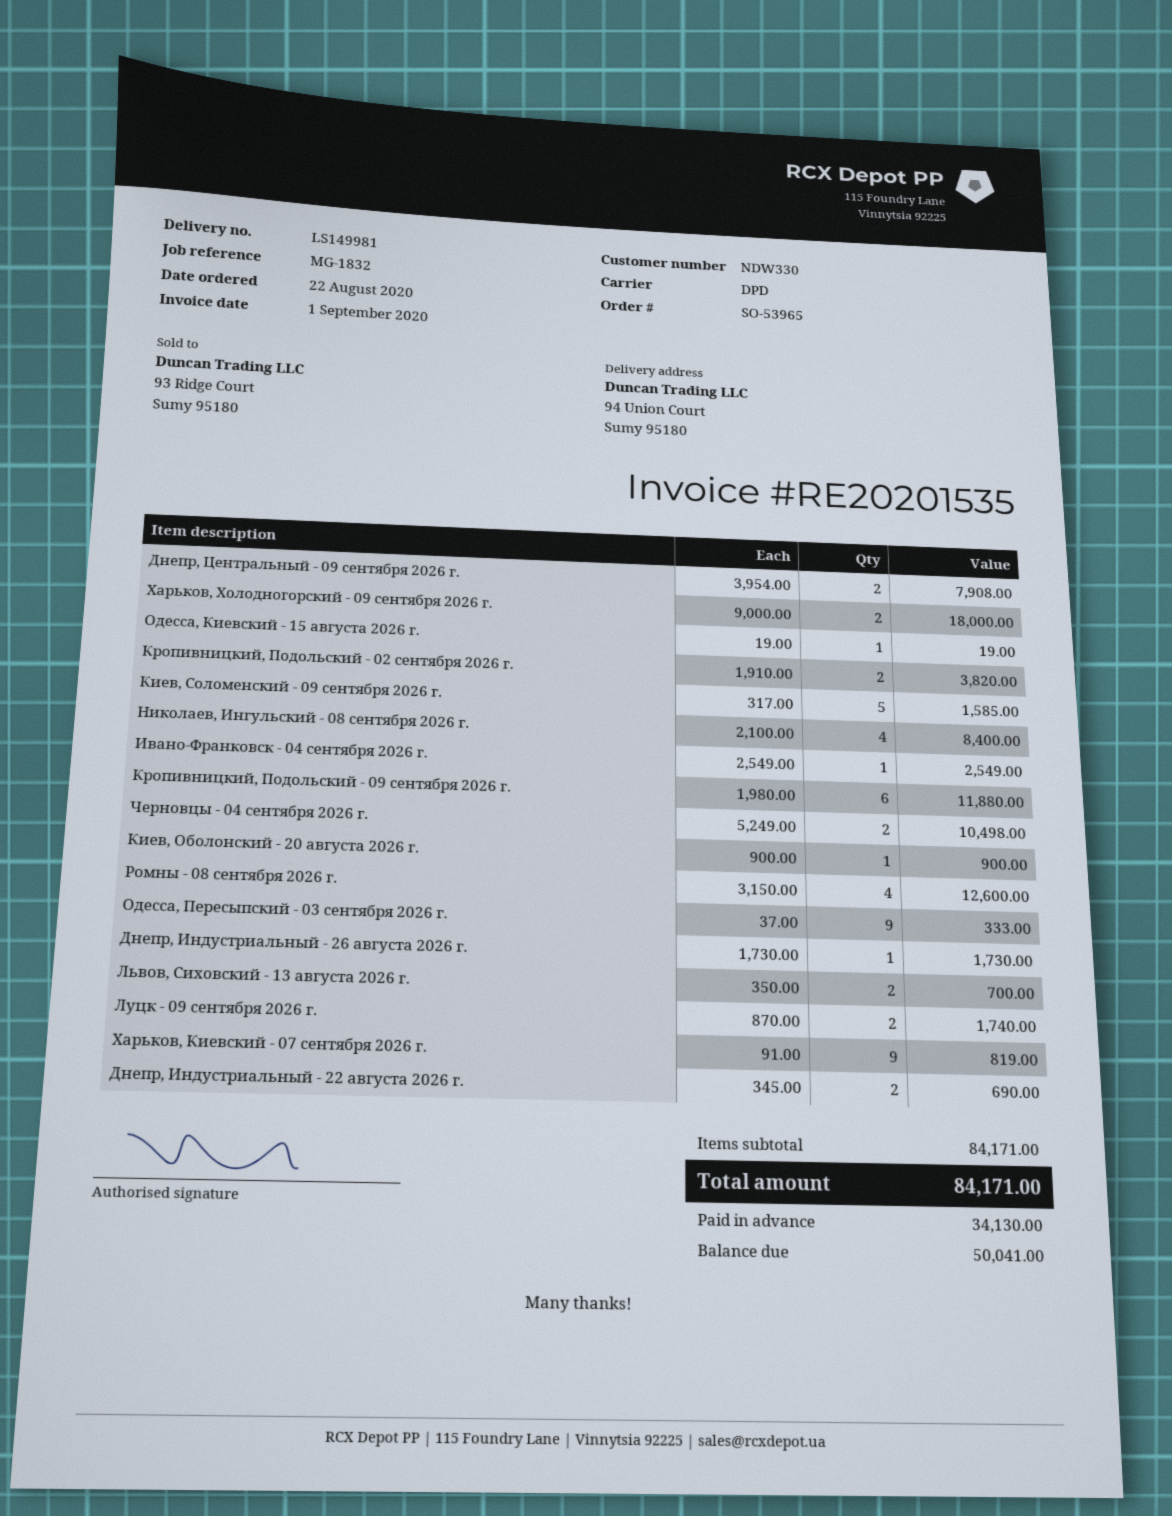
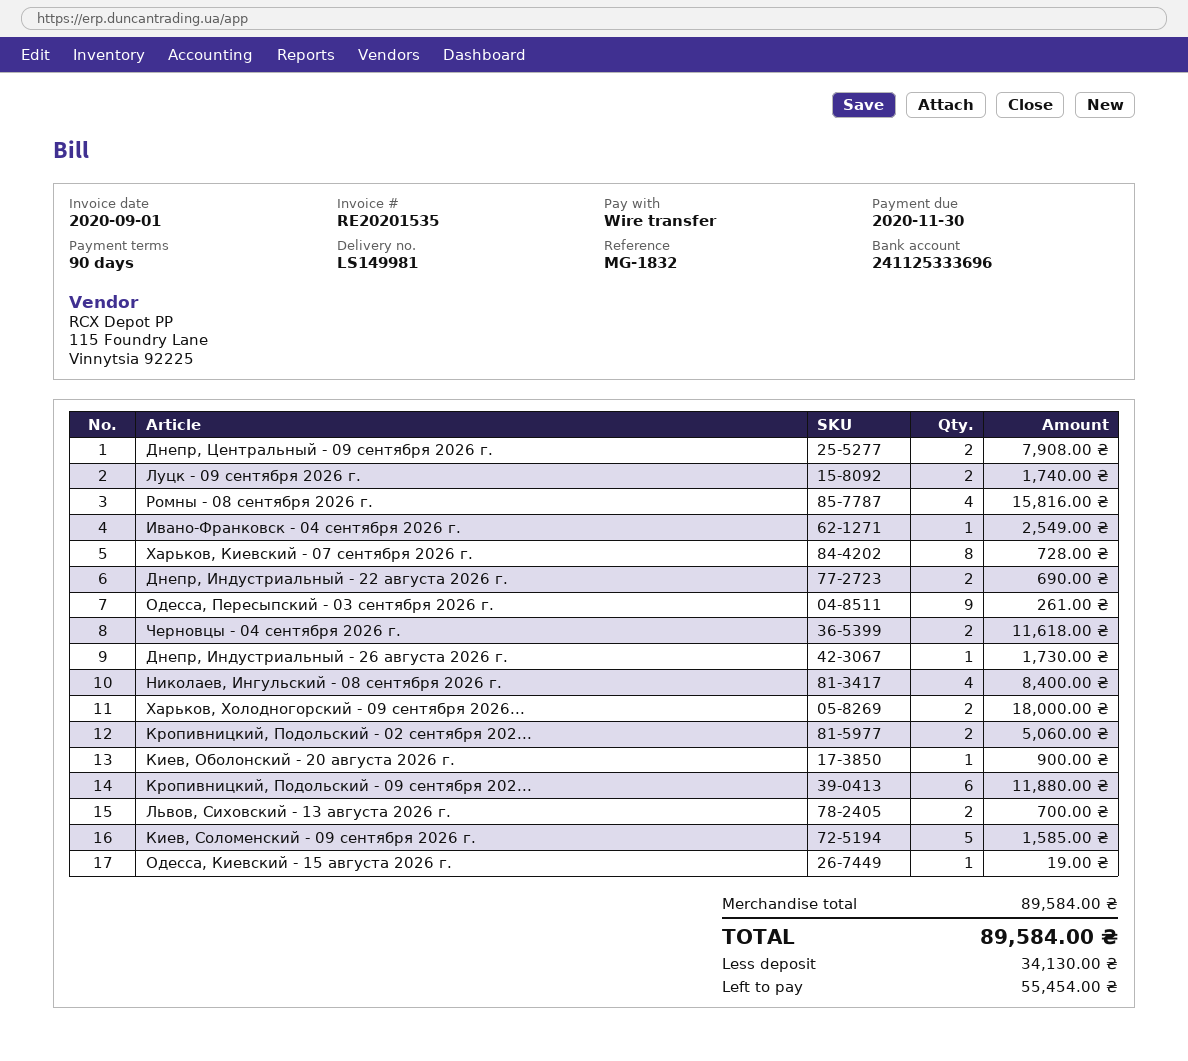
Кропивницкий, Подольский - 02 сентября 2026 г.: 2 for 3820.00 -> 2 for 5060.00
Черновцы - 04 сентября 2026 г.: 2 for 10498.00 -> 2 for 11618.00
Ромны - 08 сентября 2026 г.: 4 for 12600.00 -> 4 for 15816.00
Одесса, Пересыпский - 03 сентября 2026 г.: 9 for 333.00 -> 9 for 261.00
Харьков, Киевский - 07 сентября 2026 г.: 9 for 819.00 -> 8 for 728.00
subtotal: 84171.00 -> 89584.00
total: 84171.00 -> 89584.00
balance: 50041.00 -> 55454.00

